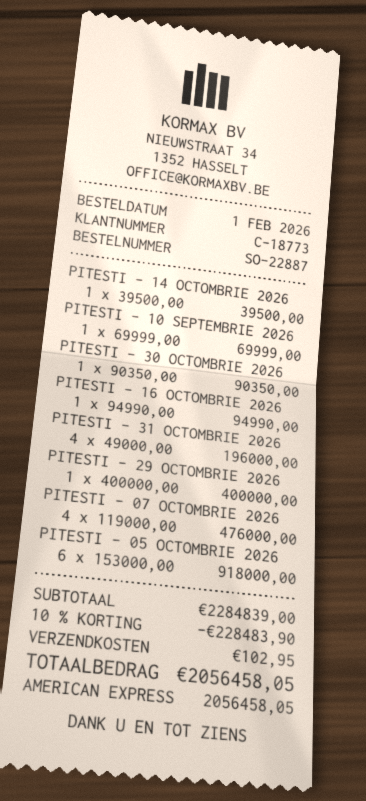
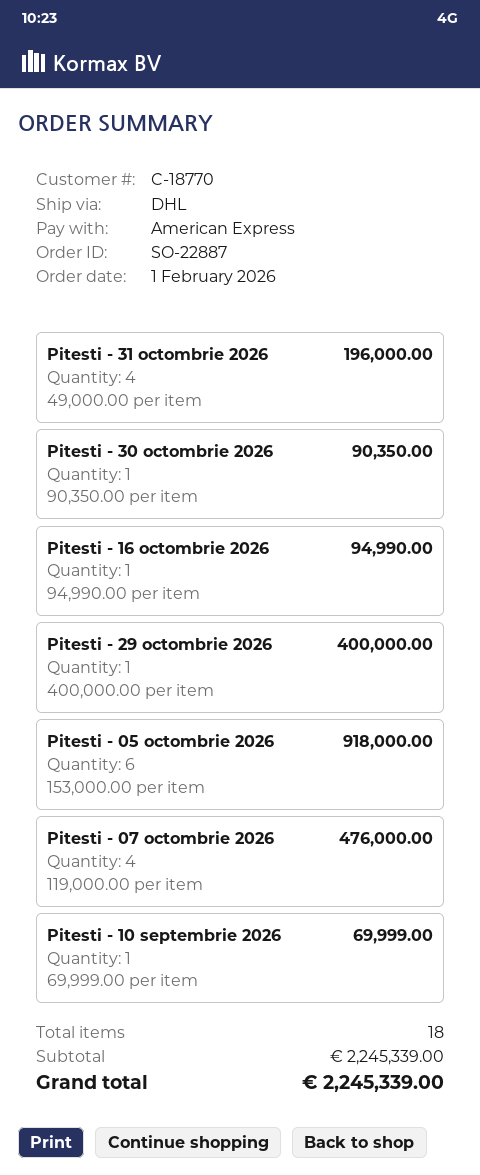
customer number: C-18773 -> C-18770
PITESTI - 14 OCTOMBRIE 2026: 1 x 39500.00 = 39500.00 -> none
subtotal: 2284839.00 -> 2245339.00
discount: 10% = 228483.90 -> none
shipping: 102.95 -> none
total: 2056458.05 -> 2245339.00

